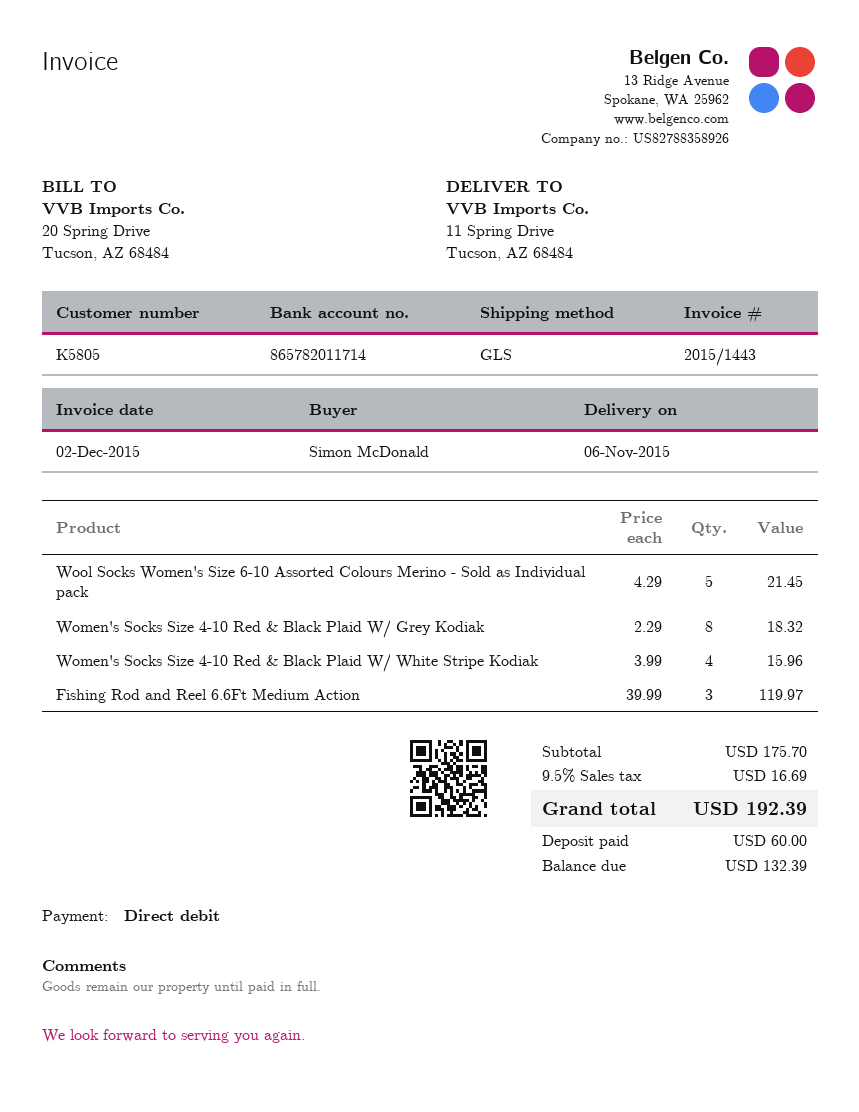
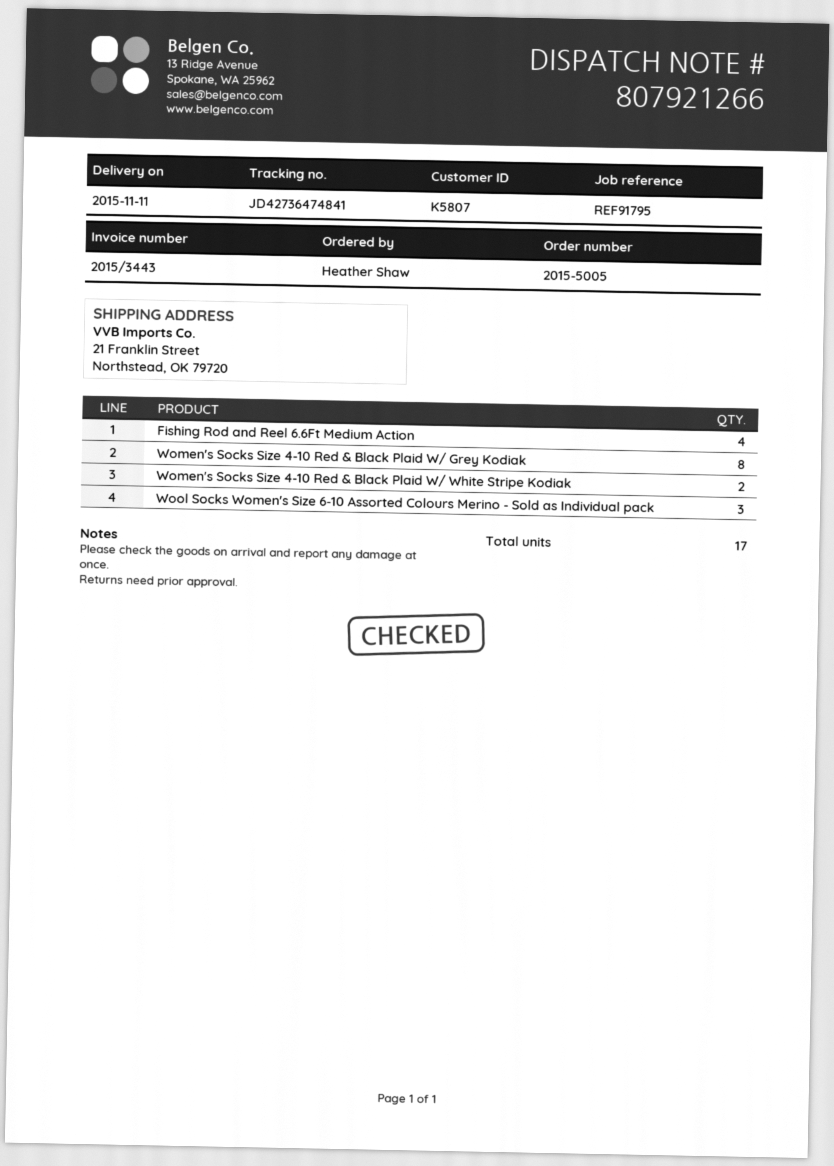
delivery date: 2015-11-06 -> 2015-11-11
invoice number: 2015/1443 -> 2015/3443
customer number: K5805 -> K5807
ordered by: Simon McDonald -> Heather Shaw
ship to: 11 Spring Drive, Tucson, AZ 68484 -> 21 Franklin Street, Northstead, OK 79720
Wool Socks Women's Size 6-10 Assorted Colours Merino - Sold as Individual pack: 5 -> 3
Women's Socks Size 4-10 Red & Black Plaid W/ White Stripe Kodiak: 4 -> 2
Fishing Rod and Reel 6.6Ft Medium Action: 3 -> 4

